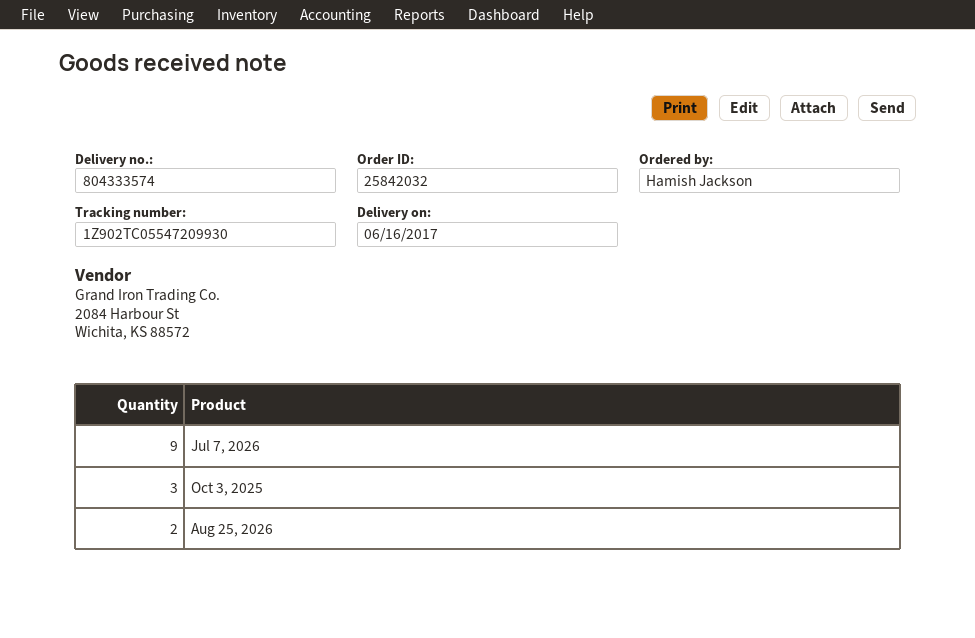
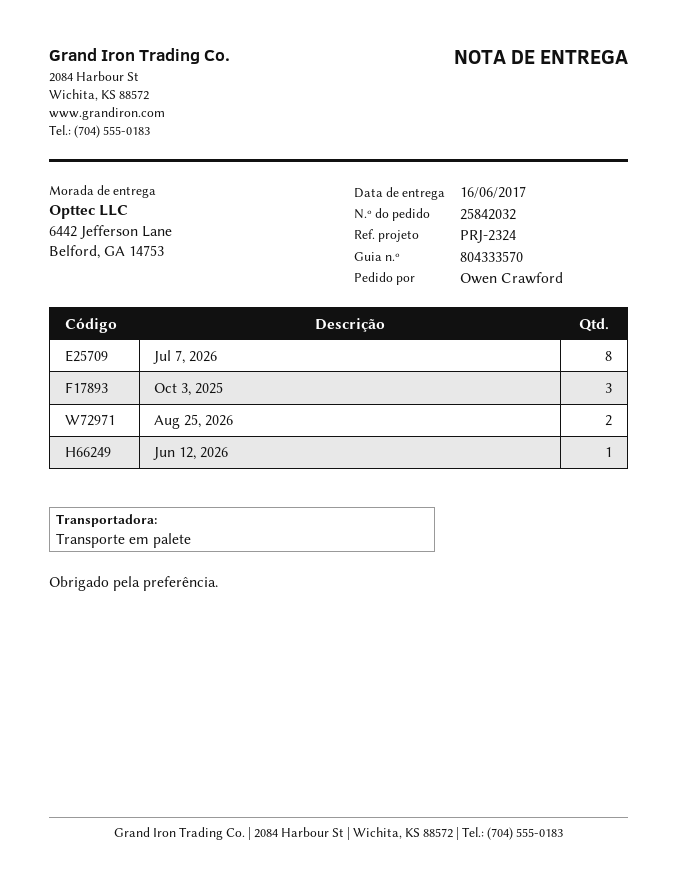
delivery note number: 804333574 -> 804333570
ordered by: Hamish Jackson -> Owen Crawford
Jul 7, 2026: 9 -> 8
Jun 12, 2026: none -> 1

